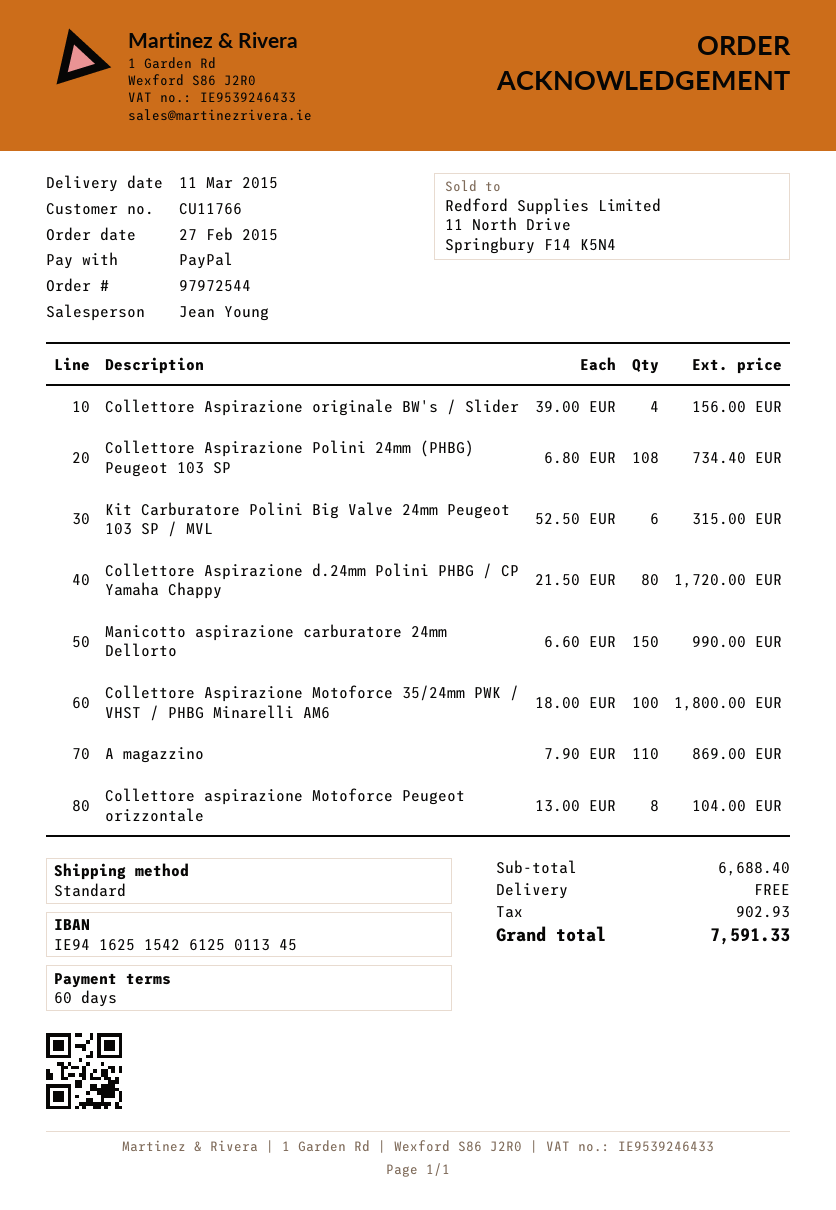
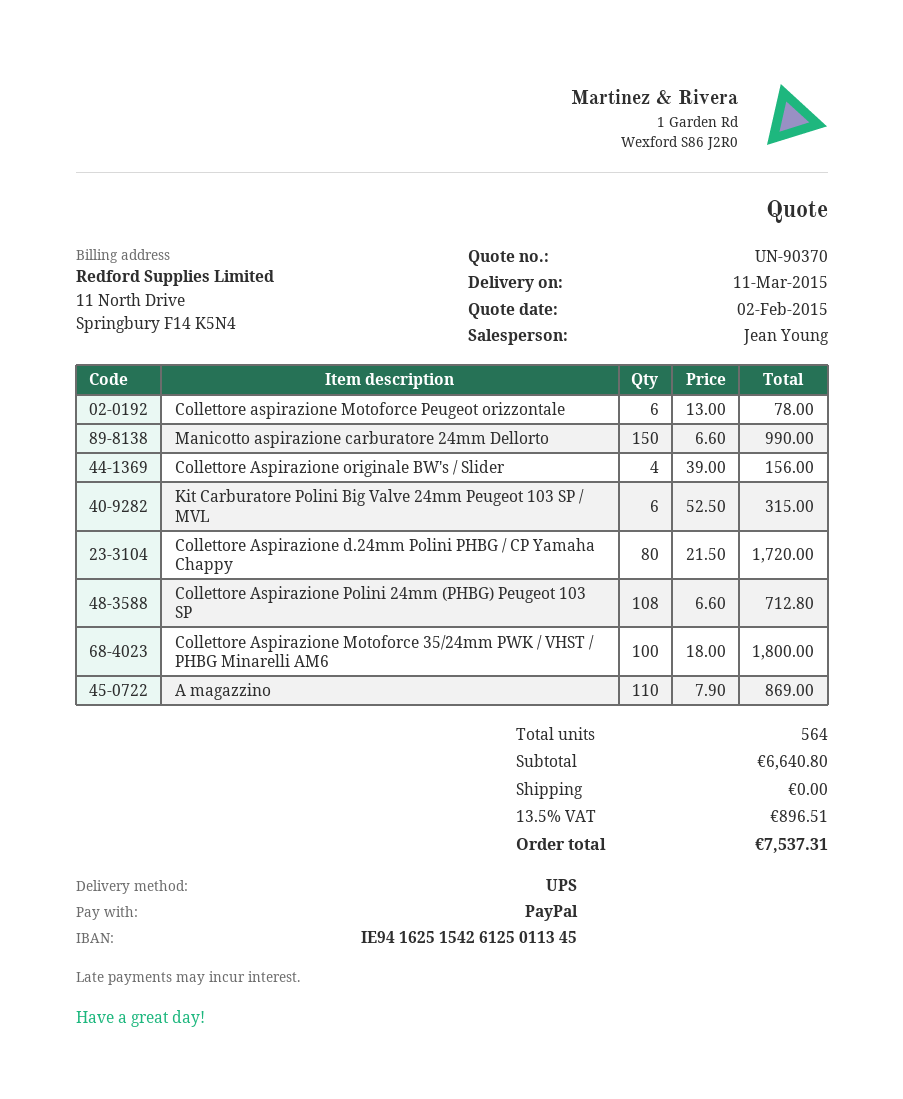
shipping method: standard -> UPS
Collettore Aspirazione Polini 24mm (PHBG) Peugeot 103 SP: 108 x 6.80 = 734.40 -> 108 x 6.60 = 712.80
Collettore aspirazione Motoforce Peugeot orizzontale: 8 x 13.00 = 104.00 -> 6 x 13.00 = 78.00
subtotal: 6688.40 -> 6640.80
tax: 902.93 -> 896.51
total: 7591.33 -> 7537.31

